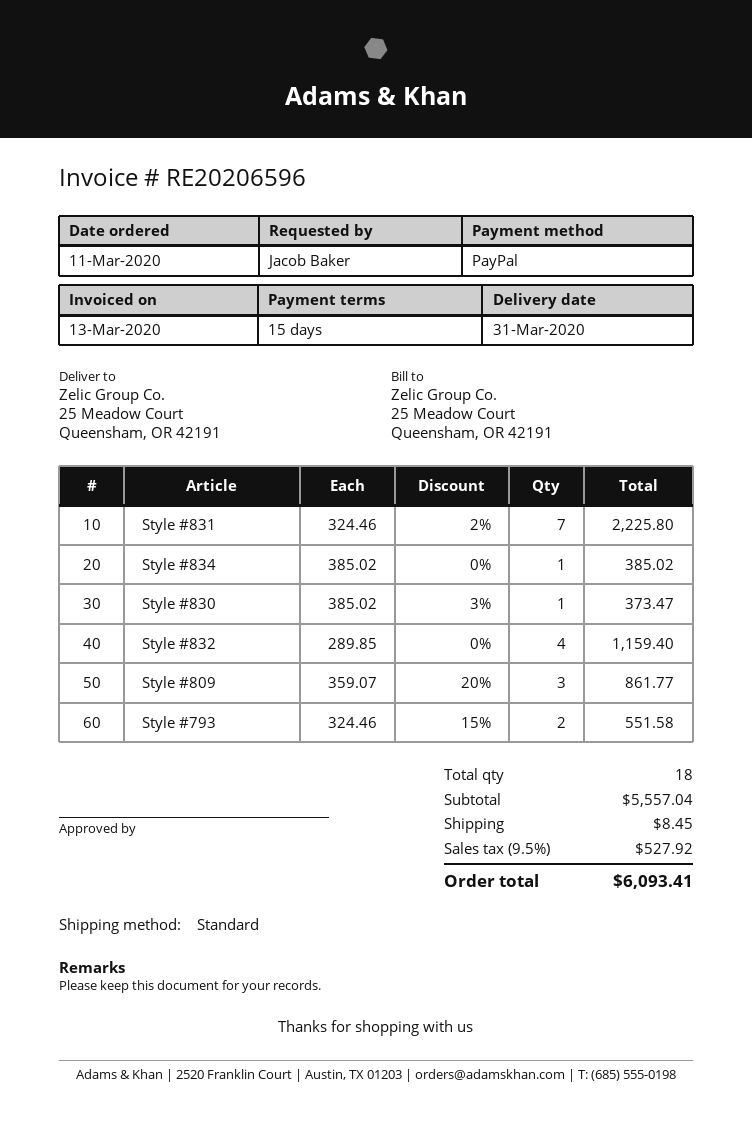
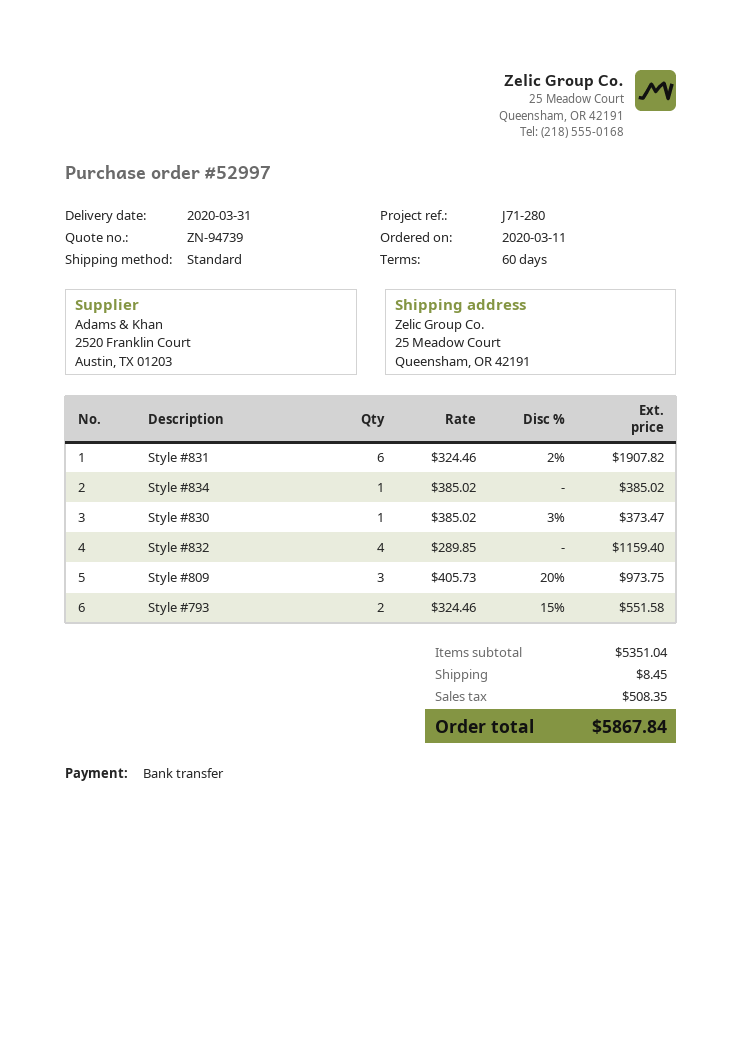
payment terms: 15 days -> 60 days
payment method: PayPal -> bank transfer
Style #831: 7 x 324.46 - 2% = 2225.80 -> 6 x 324.46 - 2% = 1907.82
Style #809: 3 x 359.07 - 20% = 861.77 -> 3 x 405.73 - 20% = 973.75
subtotal: 5557.04 -> 5351.04
tax: 527.92 -> 508.35
total: 6093.41 -> 5867.84

